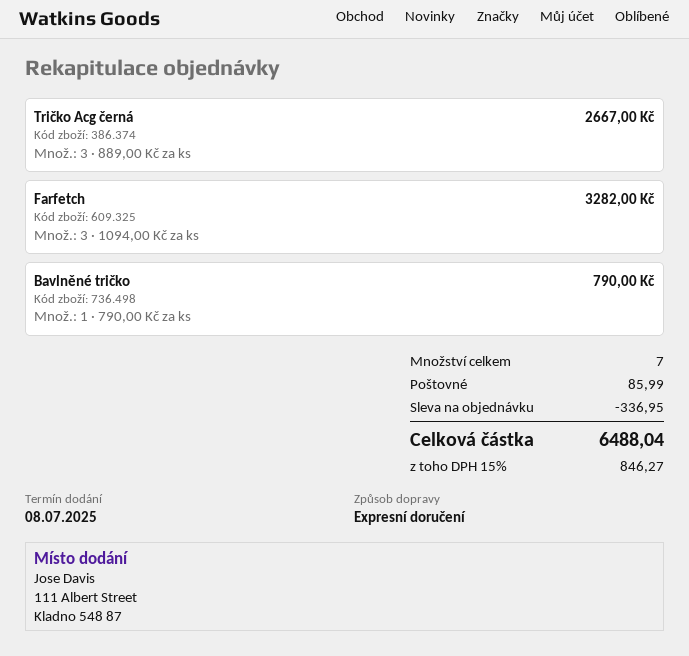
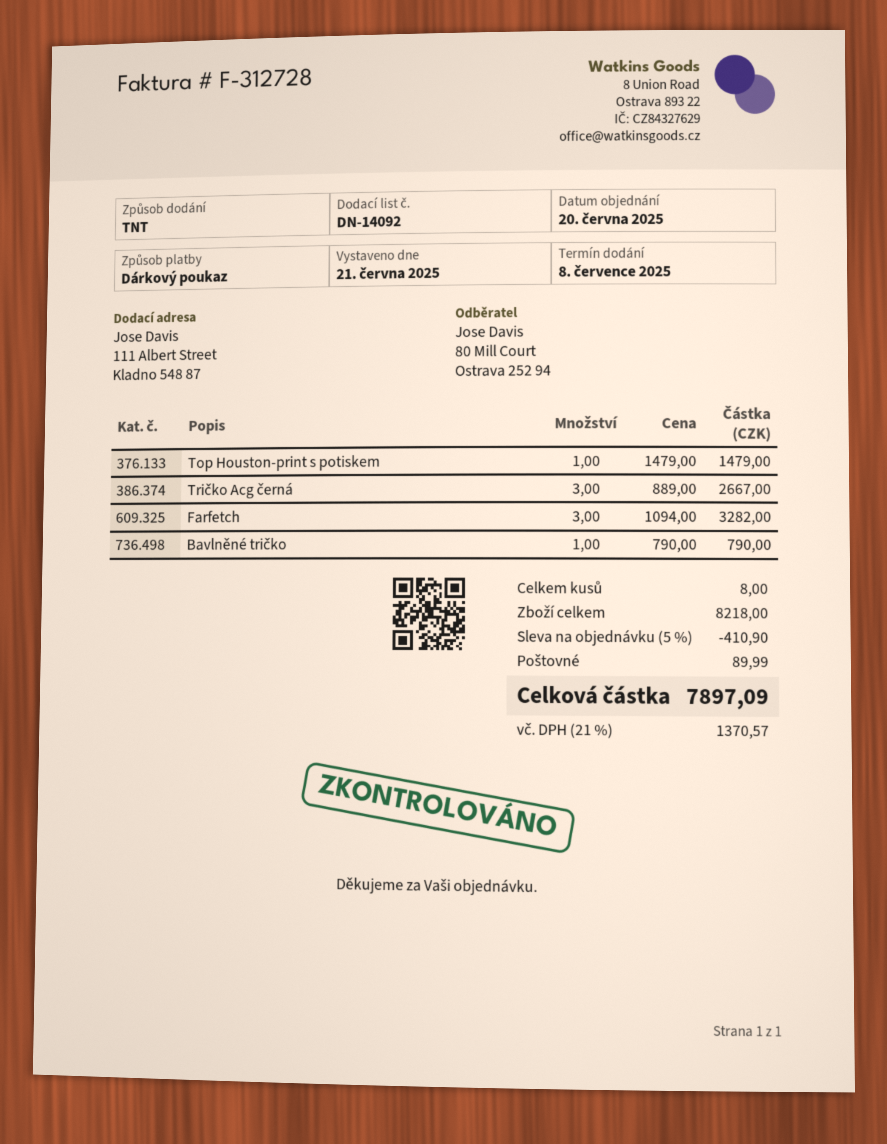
shipping method: express -> TNT
Top Houston-print s potiskem: none -> 1 x 1479.00 = 1479.00
total quantity: 7 -> 8
discount: 336.95 -> 410.90
shipping: 85.99 -> 89.99
tax: 15% = 846.27 -> 21% = 1370.57
total: 6488.04 -> 7897.09

